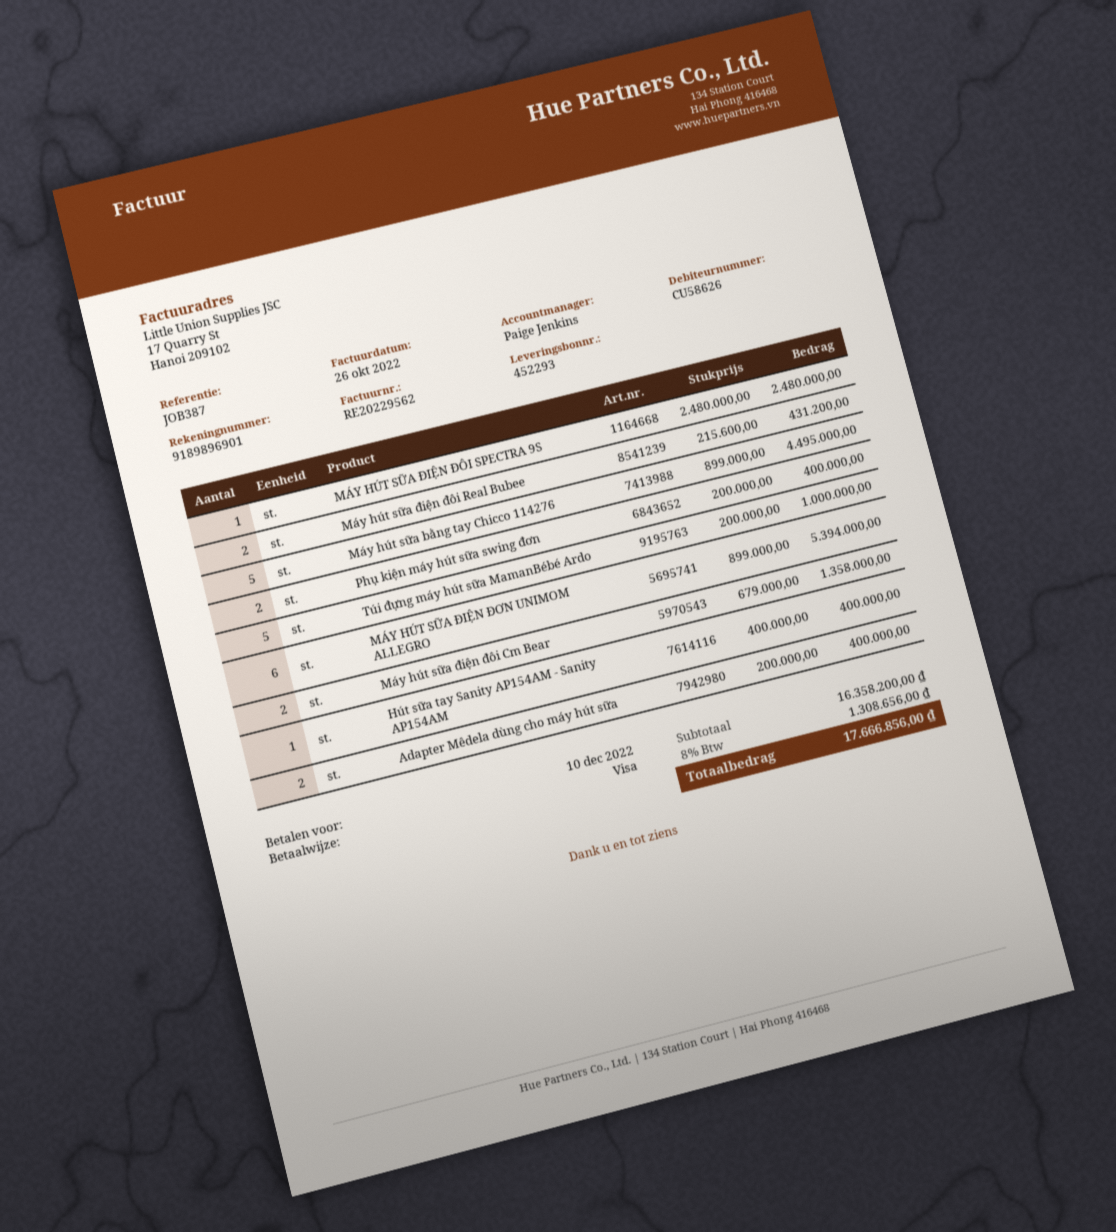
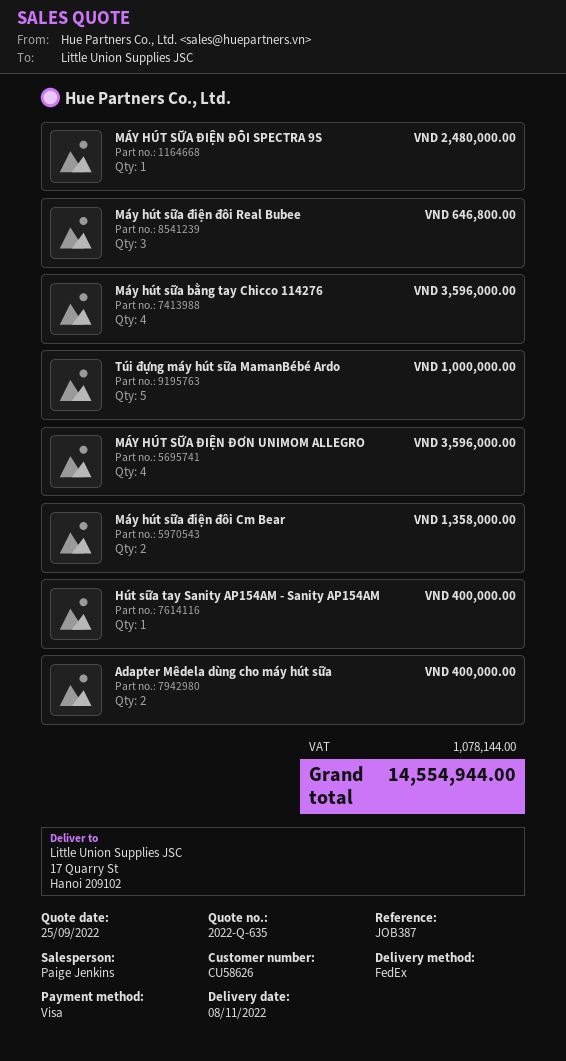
Máy hút sữa điện đôi Real Bubee: 2 for 431200.00 -> 3 for 646800.00
Máy hút sữa bằng tay Chicco 114276: 5 for 4495000.00 -> 4 for 3596000.00
Phụ kiện máy hút sữa swing đơn: 2 for 400000.00 -> none
MÁY HÚT SỮA ĐIỆN ĐƠN UNIMOM ALLEGRO: 6 for 5394000.00 -> 4 for 3596000.00
tax: 1308656.00 -> 1078144.00
total: 17666856.00 -> 14554944.00

